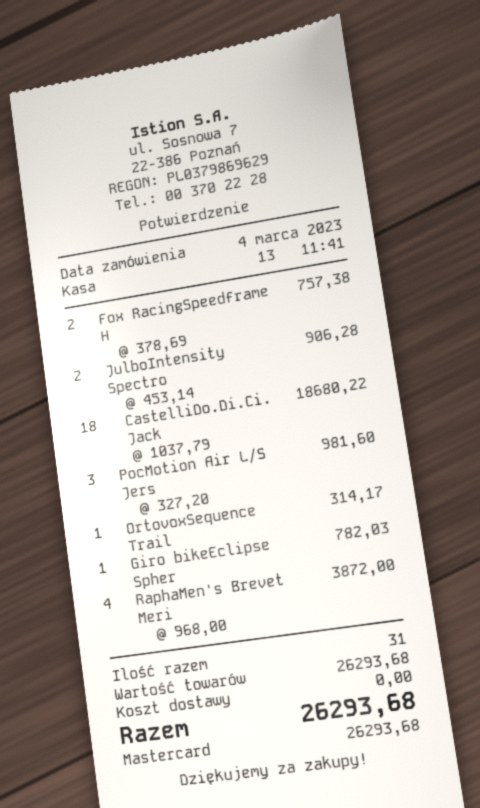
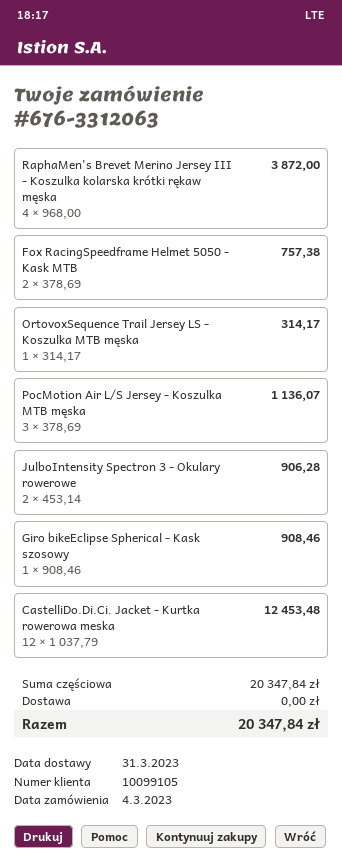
CastelliDo.Di.Ci. Jack: 18 x 1037.79 = 18680.22 -> 12 x 1037.79 = 12453.48
PocMotion Air L/S Jers: 3 x 327.20 = 981.60 -> 3 x 378.69 = 1136.07
Giro bikeEclipse Spher: 1 x 782.03 = 782.03 -> 1 x 908.46 = 908.46
subtotal: 26293.68 -> 20347.84
total: 26293.68 -> 20347.84

